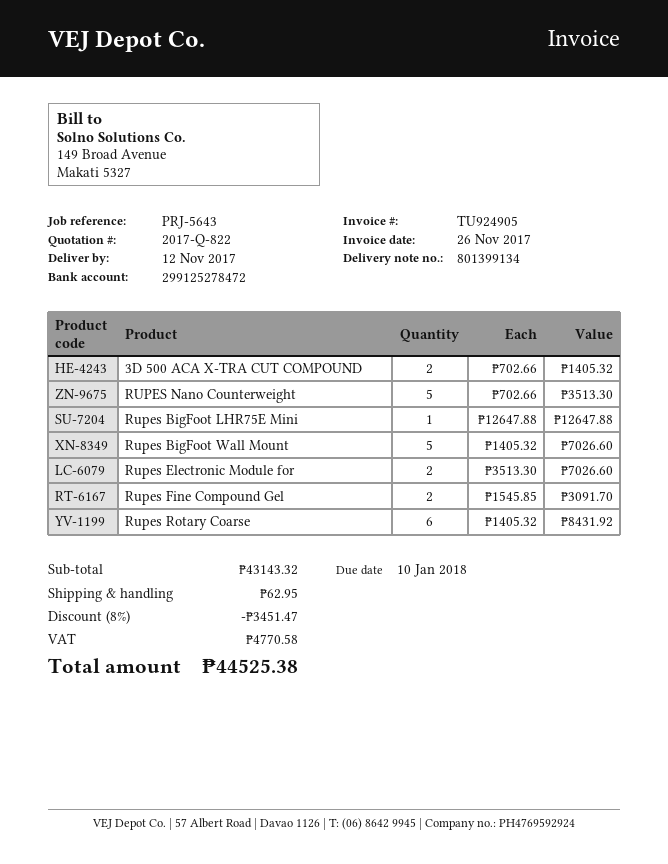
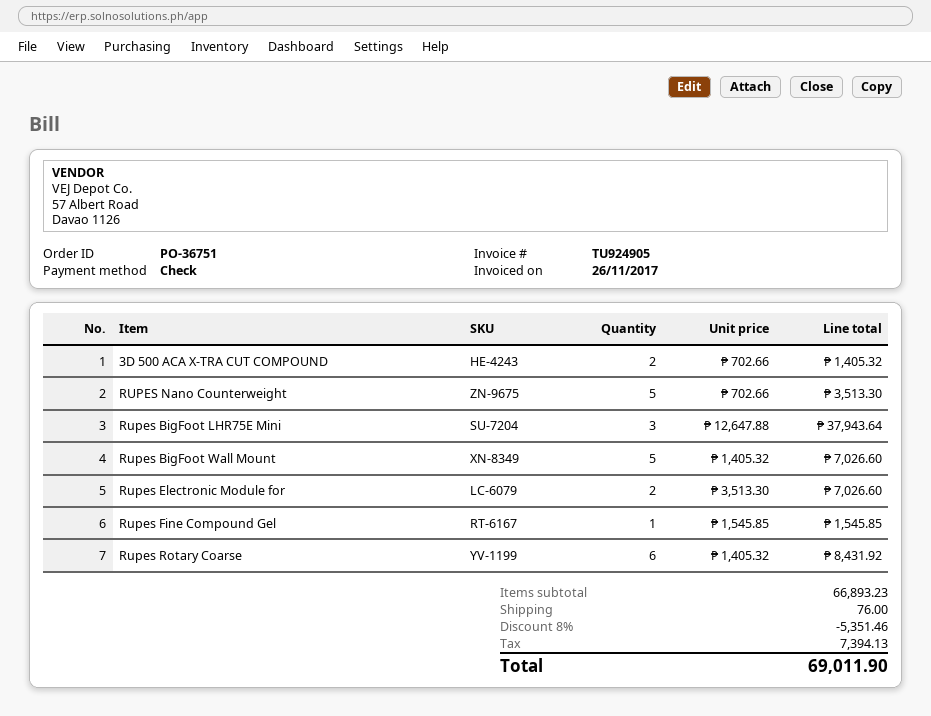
Rupes BigFoot LHR75E Mini: 1 x 12647.88 = 12647.88 -> 3 x 12647.88 = 37943.64
Rupes Fine Compound Gel: 2 x 1545.85 = 3091.70 -> 1 x 1545.85 = 1545.85
subtotal: 43143.32 -> 66893.23
discount: 8% = 3451.47 -> 8% = 5351.46
shipping: 62.95 -> 76.00
tax: 4770.58 -> 7394.13
total: 44525.38 -> 69011.90

